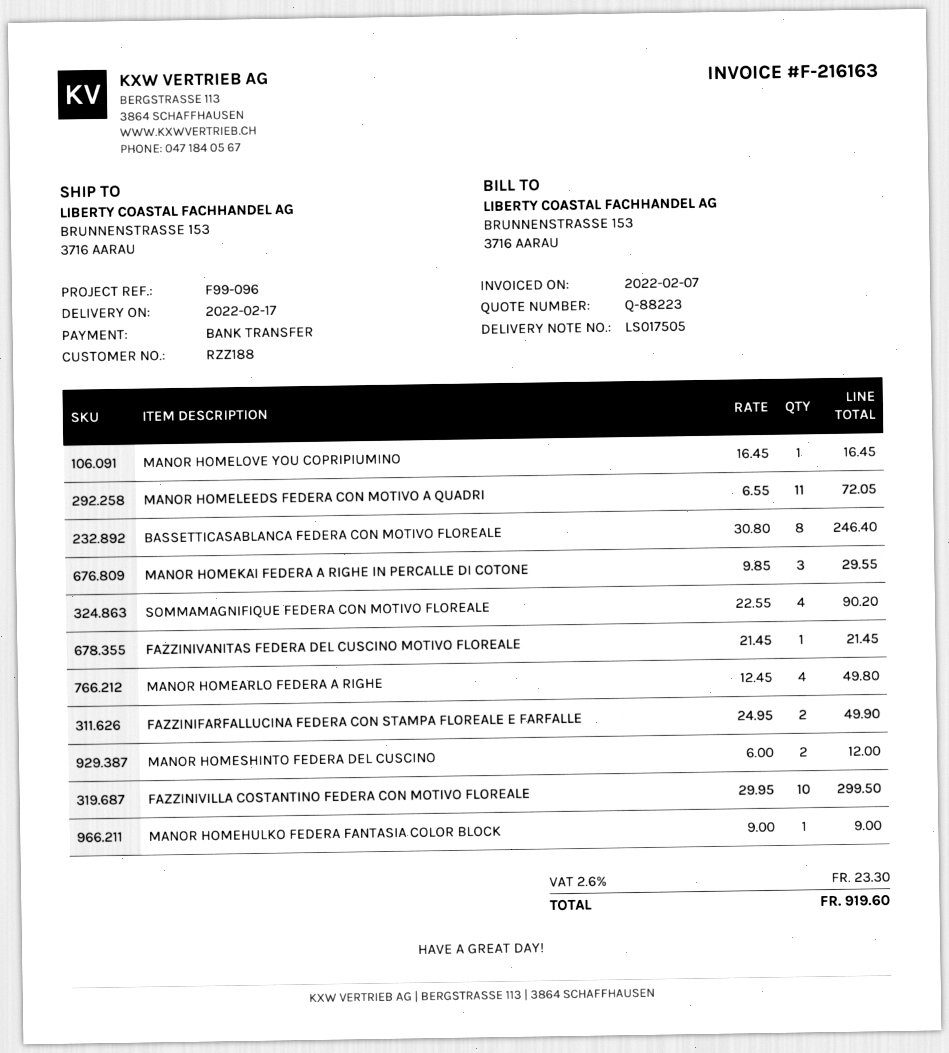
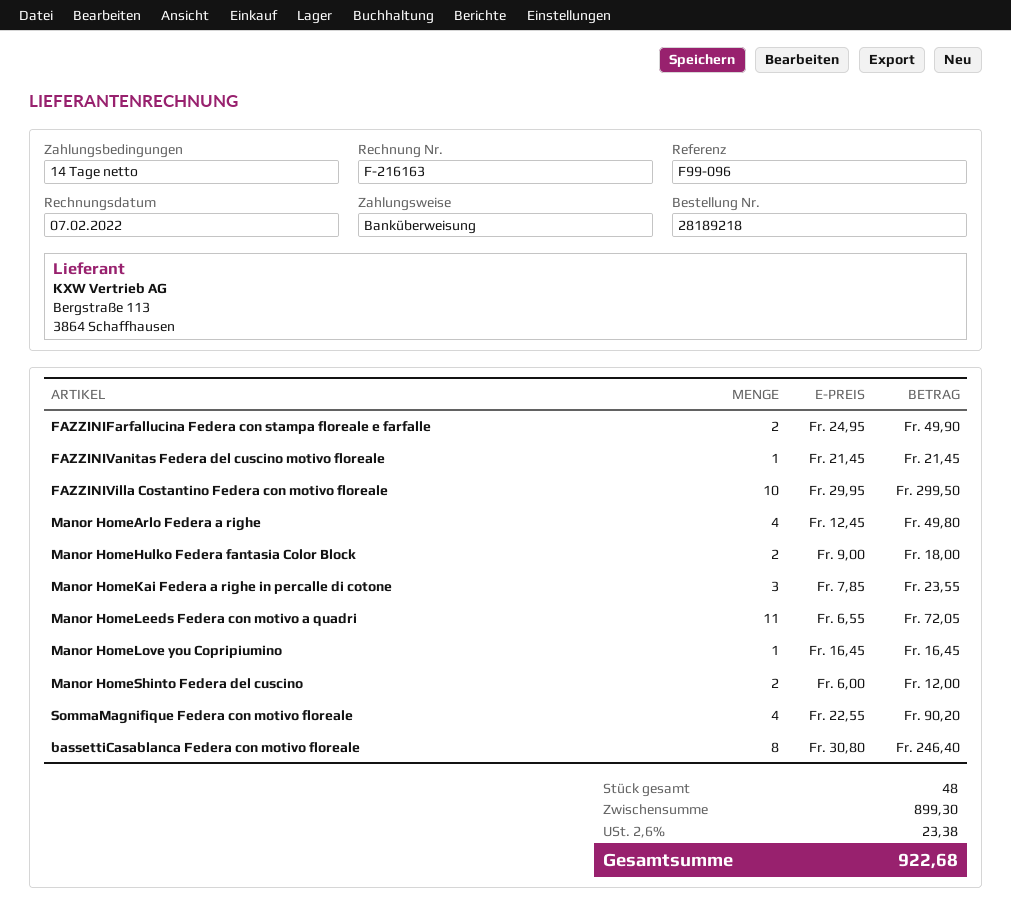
MANOR HOMEKAI FEDERA A RIGHE IN PERCALLE DI COTONE: 3 x 9.85 = 29.55 -> 3 x 7.85 = 23.55
MANOR HOMEHULKO FEDERA FANTASIA COLOR BLOCK: 1 x 9.00 = 9.00 -> 2 x 9.00 = 18.00
tax: 2.6% = 23.30 -> 2.6% = 23.38
total: 919.60 -> 922.68

